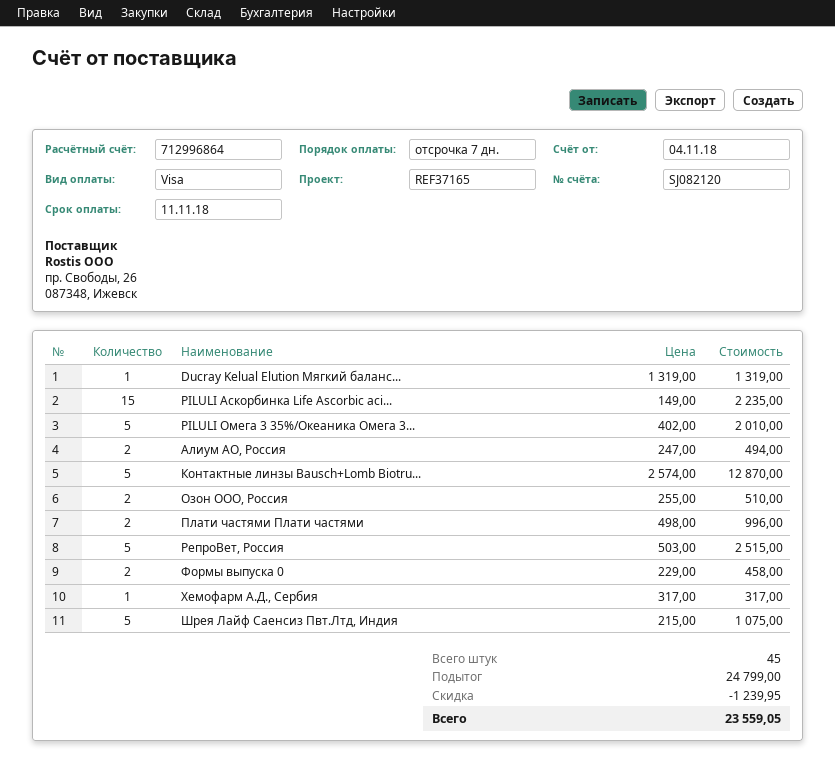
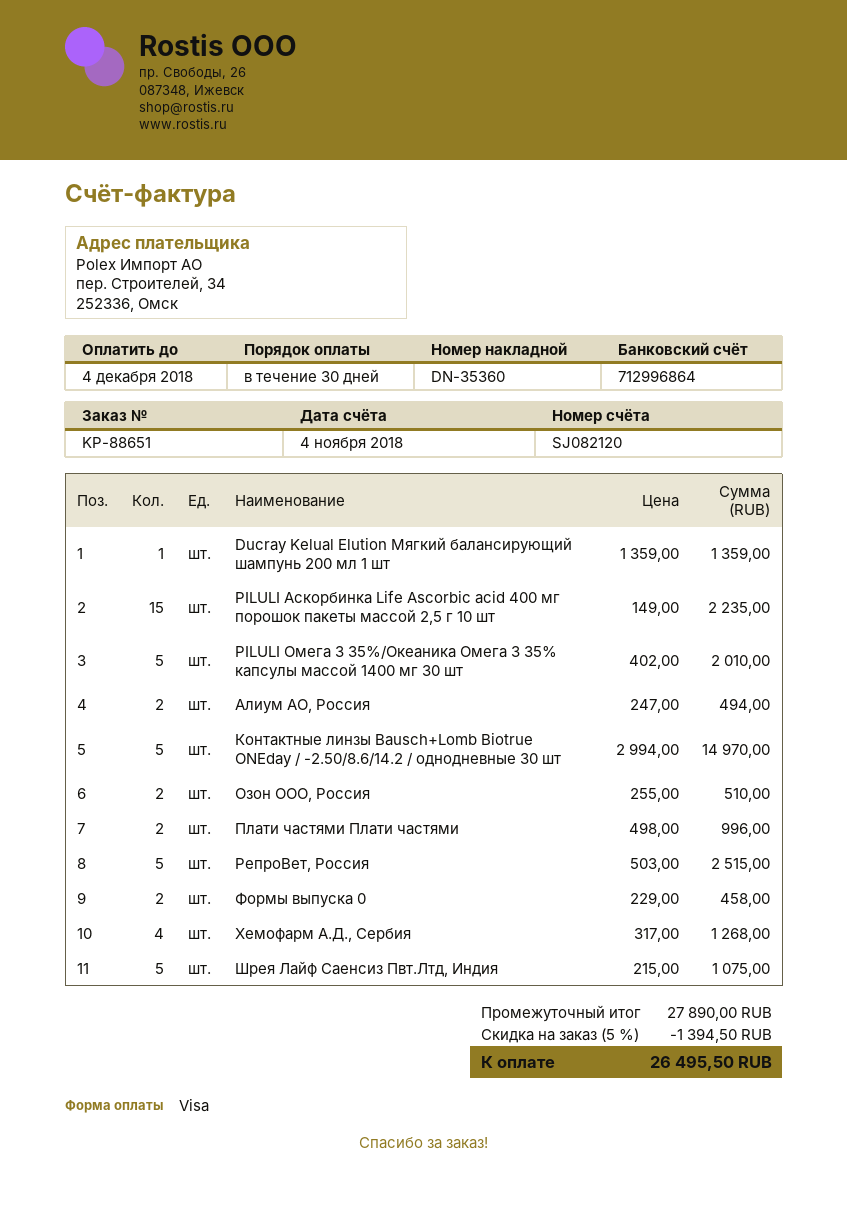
payment terms: 7 days -> 30 days
due date: 2018-11-11 -> 2018-12-04
Ducray Kelual Elution Мягкий баланс...: 1 x 1319.00 = 1319.00 -> 1 x 1359.00 = 1359.00
Контактные линзы Bausch+Lomb Biotru...: 5 x 2574.00 = 12870.00 -> 5 x 2994.00 = 14970.00
Хемофарм А.Д., Сербия: 1 x 317.00 = 317.00 -> 4 x 317.00 = 1268.00
subtotal: 24799.00 -> 27890.00
discount: 1239.95 -> 1394.50
total: 23559.05 -> 26495.50

